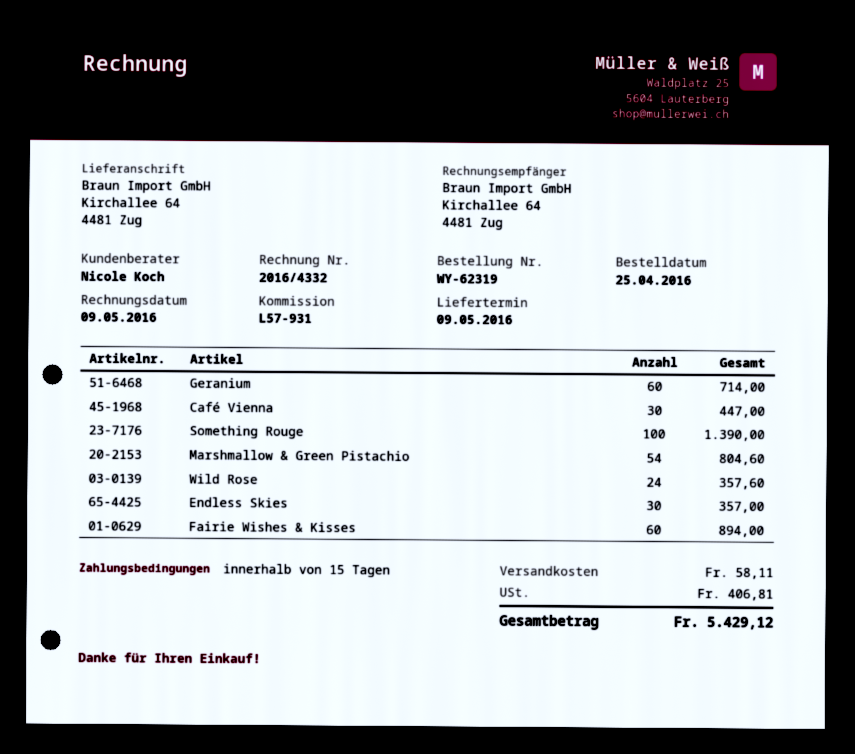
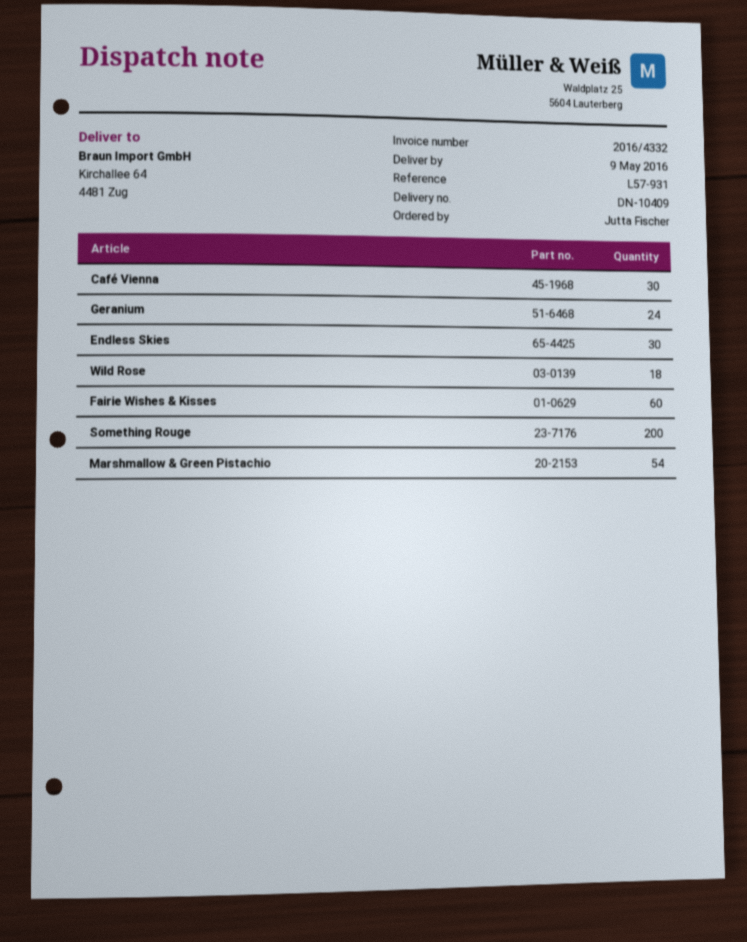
Geranium: 60 -> 24
Something Rouge: 100 -> 200
Wild Rose: 24 -> 18

